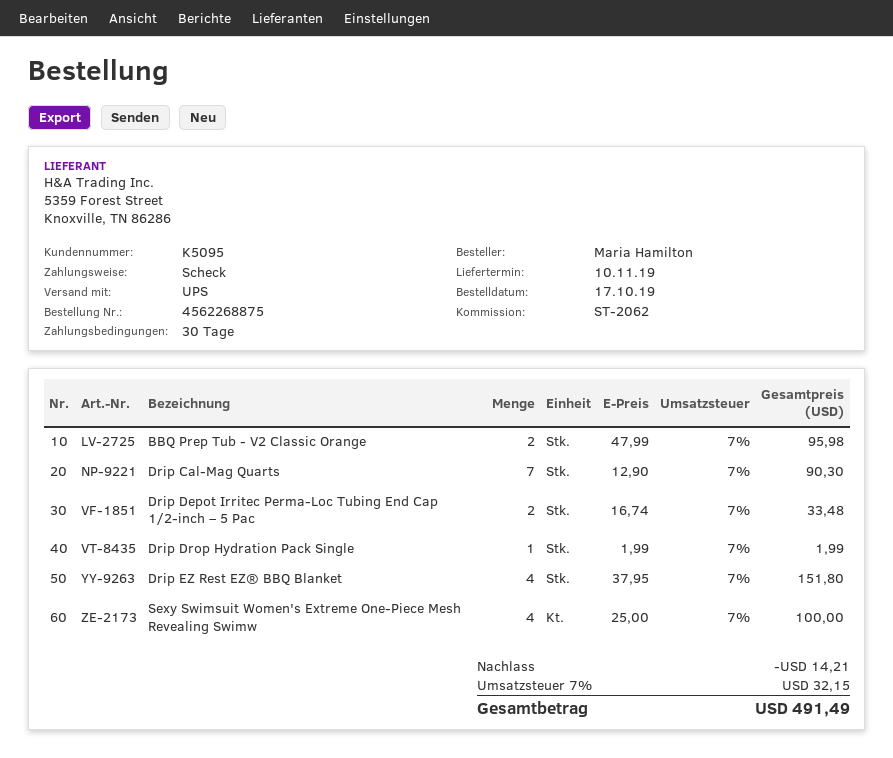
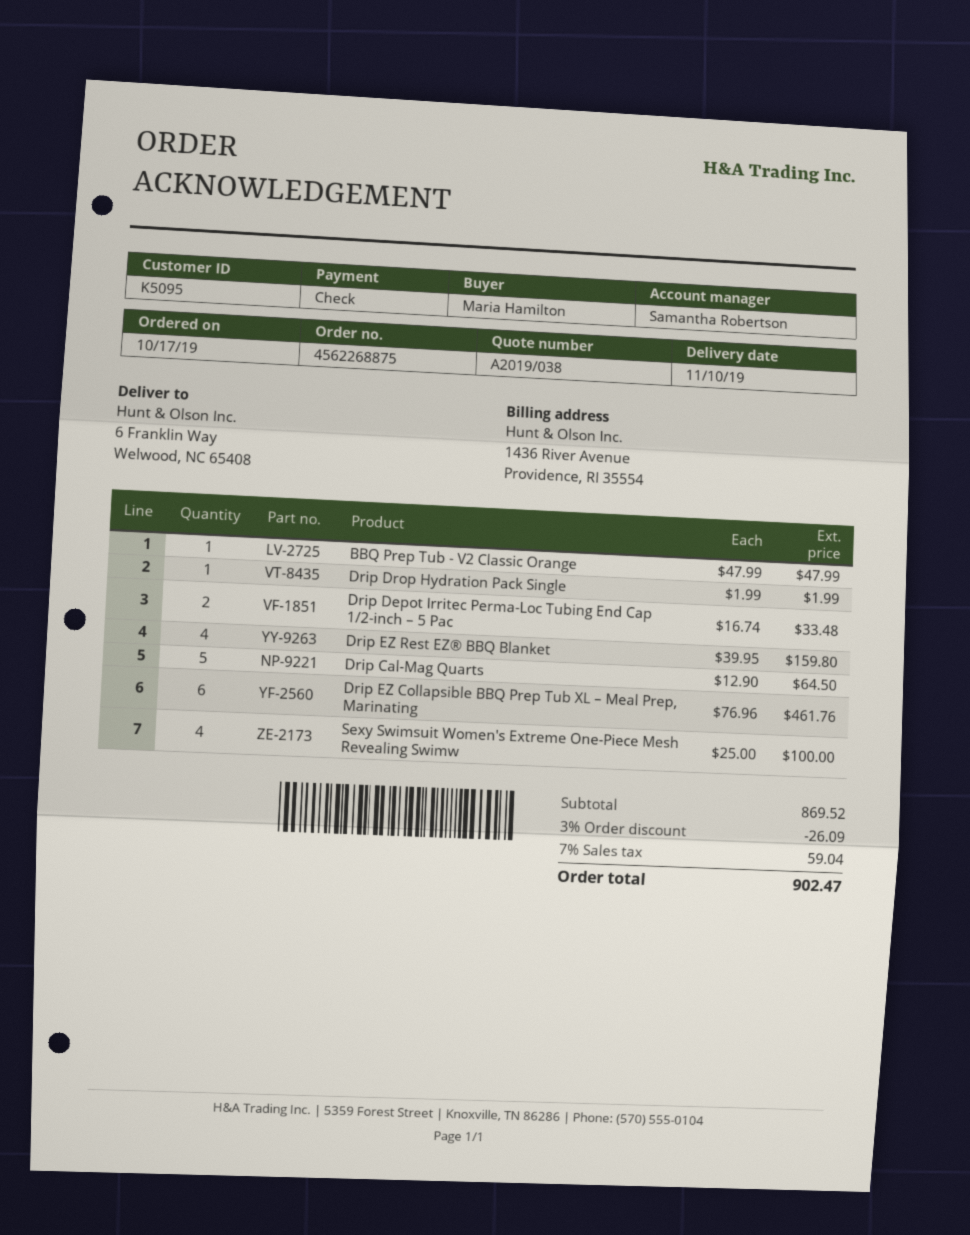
BBQ Prep Tub - V2 Classic Orange: 2 x 47.99 = 95.98 -> 1 x 47.99 = 47.99
Drip Cal-Mag Quarts: 7 x 12.90 = 90.30 -> 5 x 12.90 = 64.50
Drip EZ Rest EZ® BBQ Blanket: 4 x 37.95 = 151.80 -> 4 x 39.95 = 159.80
Drip EZ Collapsible BBQ Prep Tub XL – Meal Prep, Marinating: none -> 6 x 76.96 = 461.76
discount: 14.21 -> 26.09
tax: 7% = 32.15 -> 7% = 59.04
total: 491.49 -> 902.47

